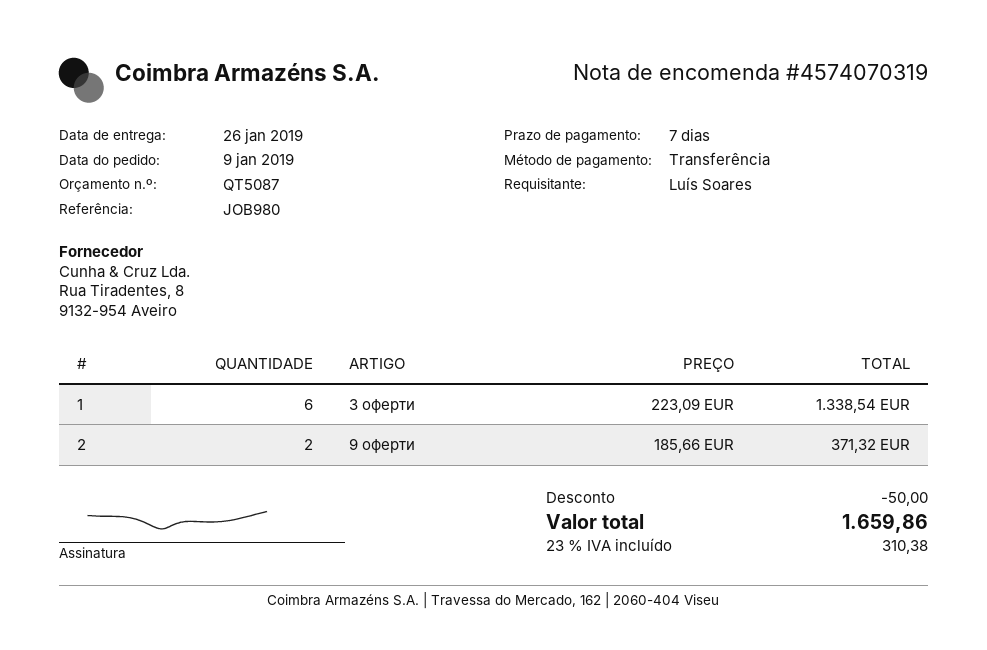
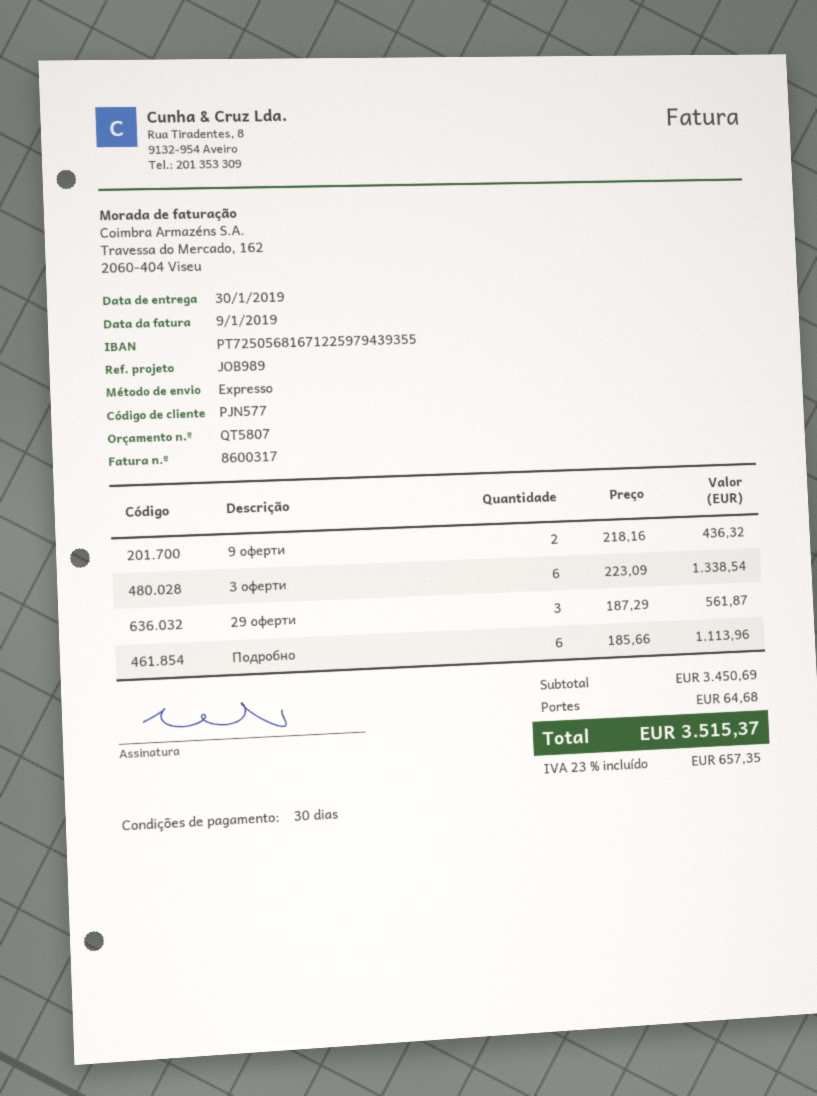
quote number: QT5087 -> QT5807
delivery date: 2019-01-26 -> 2019-01-30
payment terms: 7 days -> 30 days
reference: JOB980 -> JOB989
9 оферти: 2 x 185.66 = 371.32 -> 2 x 218.16 = 436.32
29 оферти: none -> 3 x 187.29 = 561.87
Подробно: none -> 6 x 185.66 = 1113.96
discount: 50.00 -> none
shipping: none -> 64.68
tax: 23% = 310.38 -> 23% = 657.35
total: 1659.86 -> 3515.37

